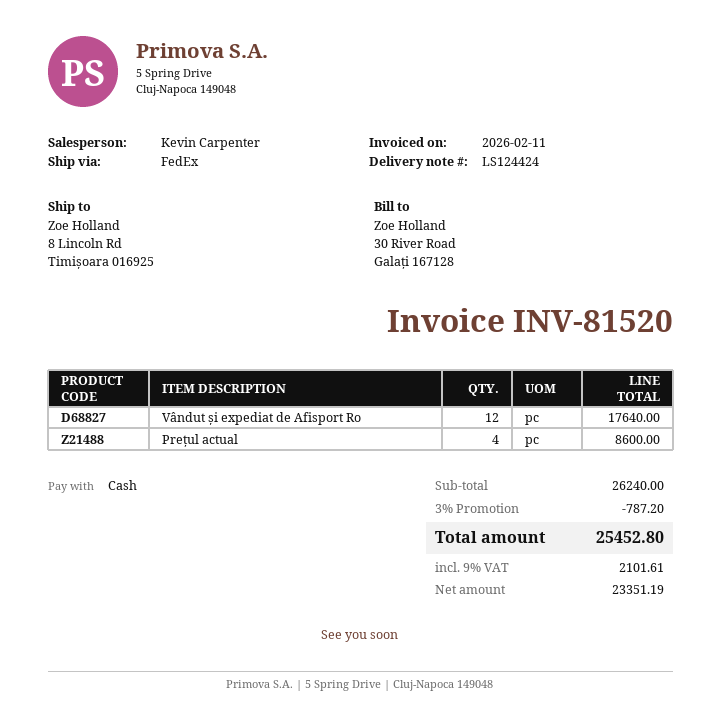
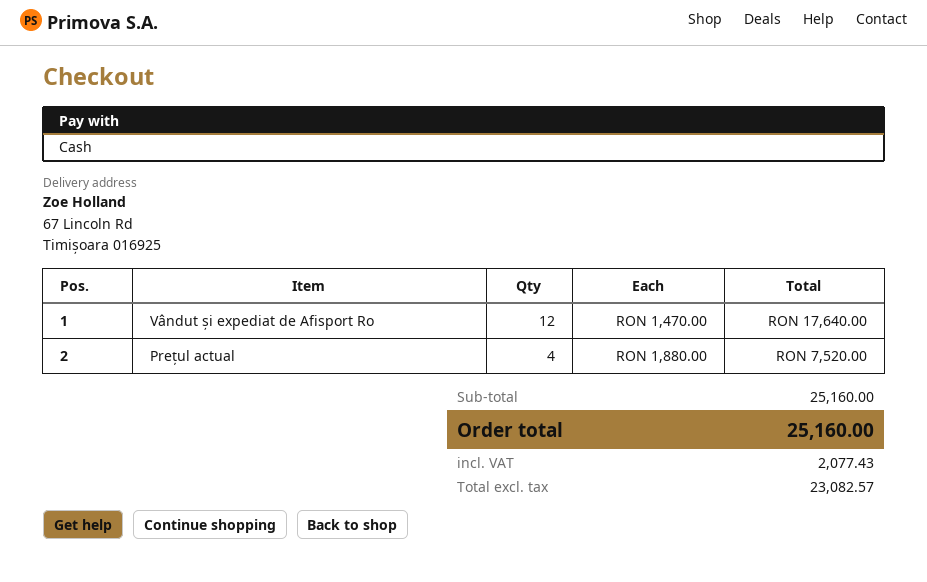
ship to: 8 Lincoln Rd, Timișoara 016925 -> 67 Lincoln Rd, Timișoara 016925
Prețul actual: 4 for 8600.00 -> 4 for 7520.00
subtotal: 26240.00 -> 25160.00
discount: 3% = 787.20 -> none
net: 23351.19 -> 23082.57
tax: 2101.61 -> 2077.43
total: 25452.80 -> 25160.00

